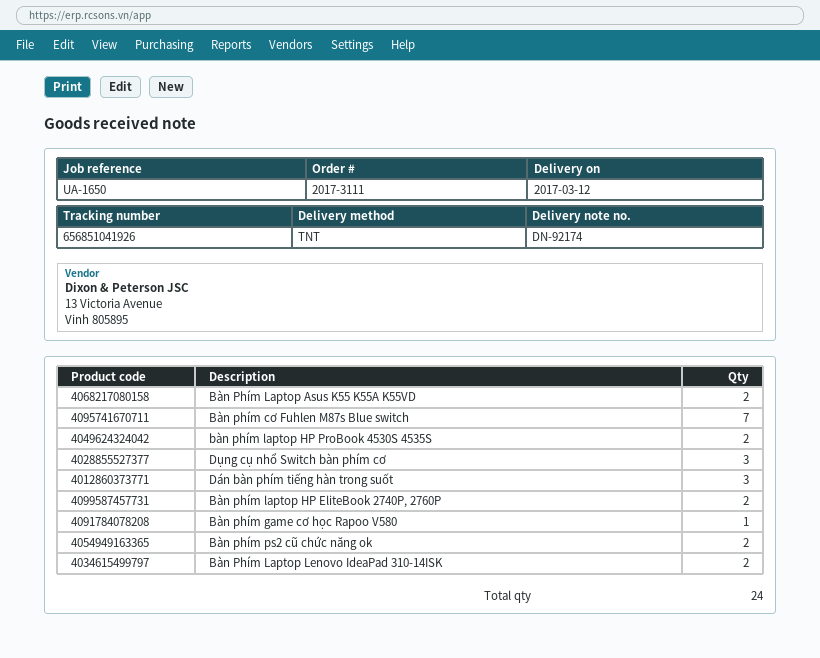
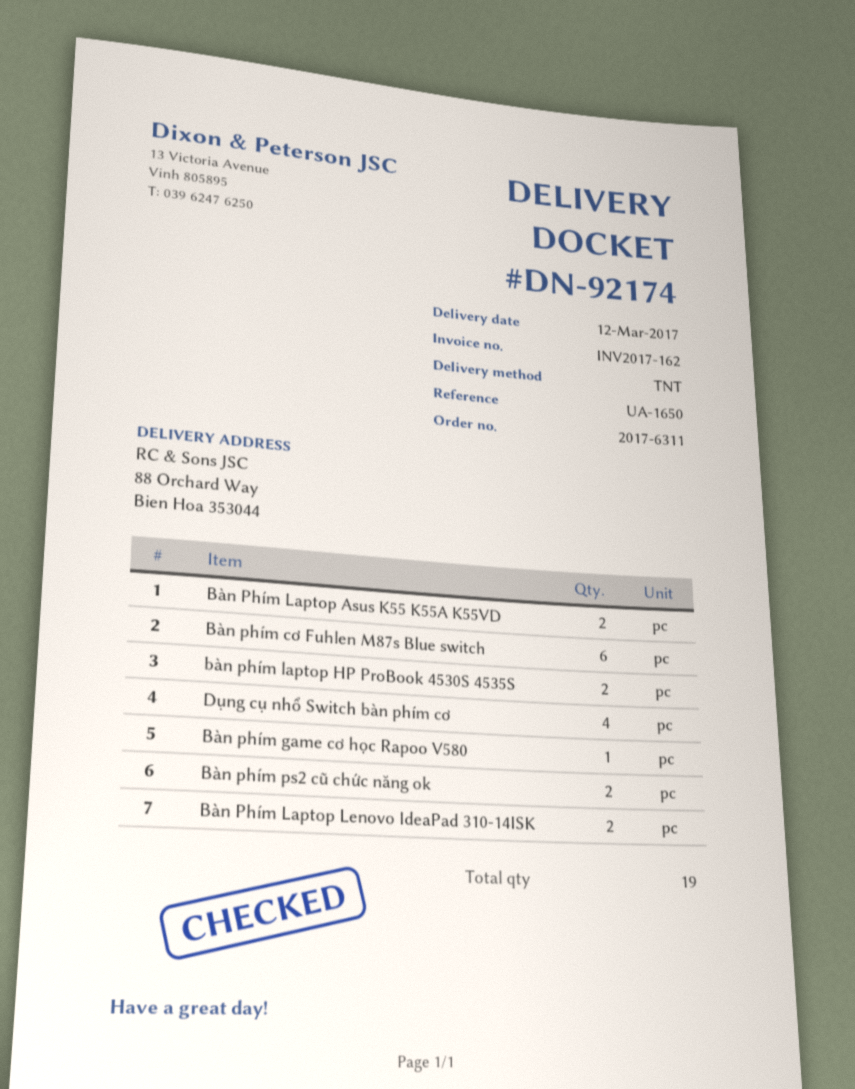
order number: 2017-3111 -> 2017-6311
Bàn phím cơ Fuhlen M87s Blue switch: 7 -> 6
Dụng cụ nhổ Switch bàn phím cơ: 3 -> 4
Dán bàn phím tiếng hàn trong suốt: 3 -> none
Bàn phím laptop HP EliteBook 2740P, 2760P: 2 -> none
total quantity: 24 -> 19

